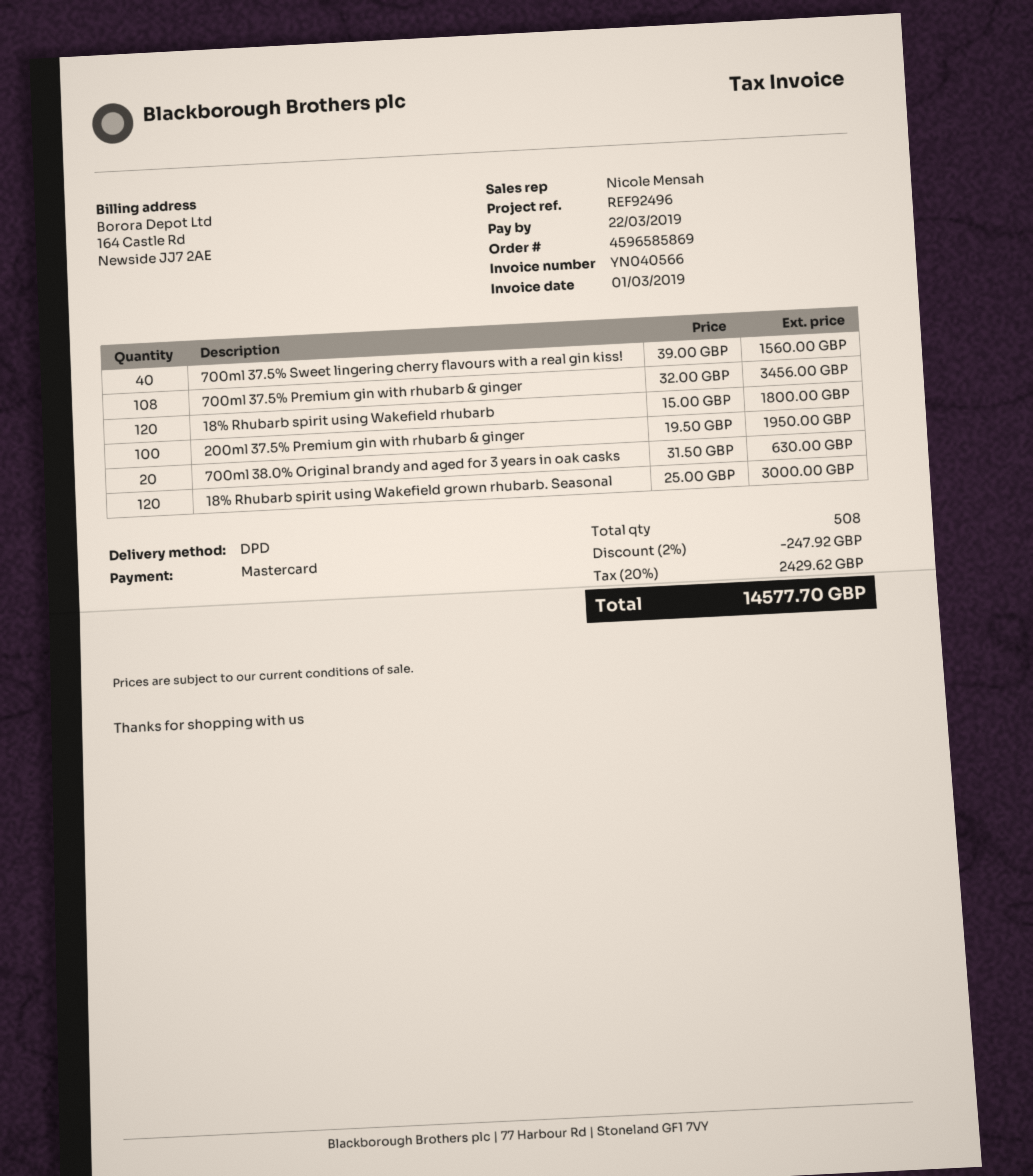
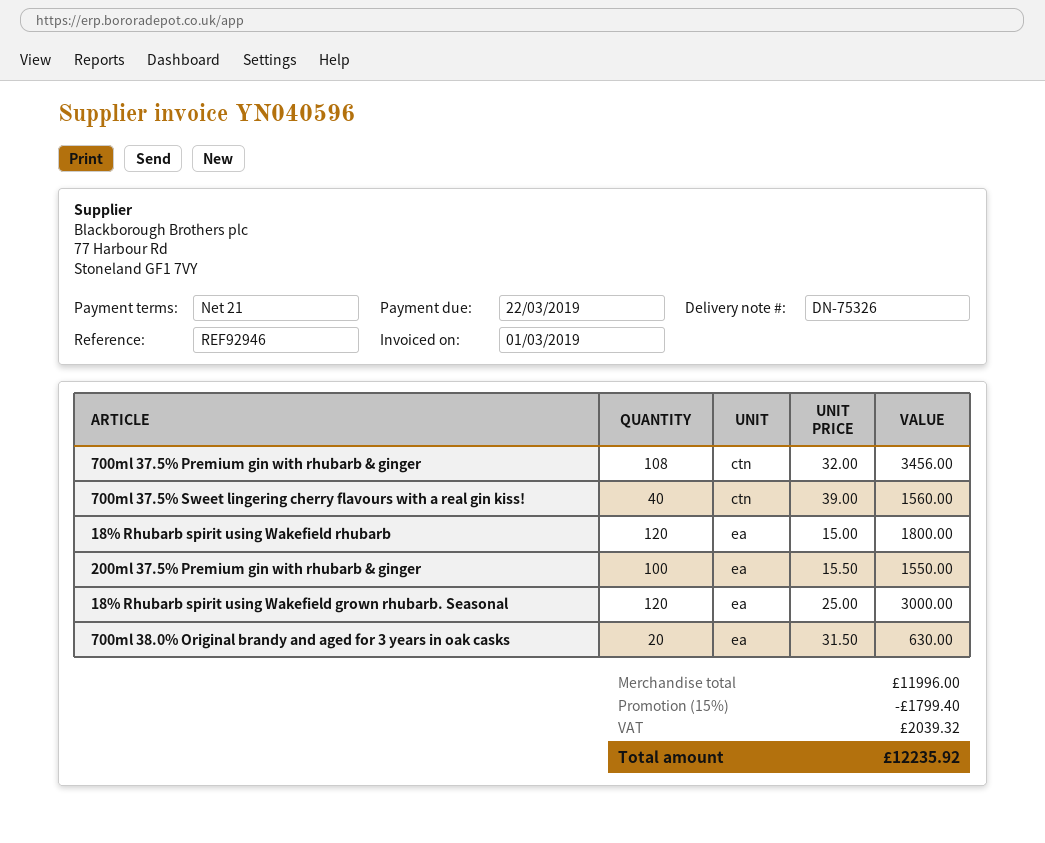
invoice number: YN040566 -> YN040596
reference: REF92496 -> REF92946
200ml 37.5% Premium gin with rhubarb & ginger: 100 x 19.50 = 1950.00 -> 100 x 15.50 = 1550.00
discount: 2% = 247.92 -> 15% = 1799.40
tax: 2429.62 -> 2039.32
total: 14577.70 -> 12235.92

